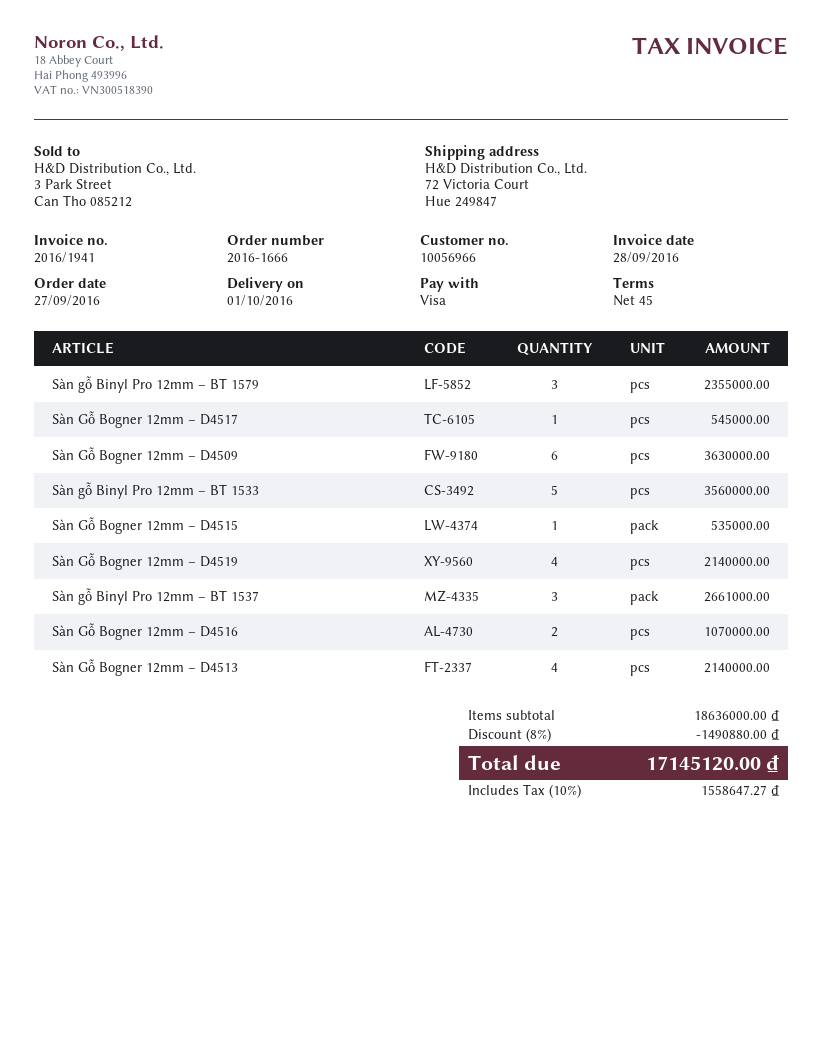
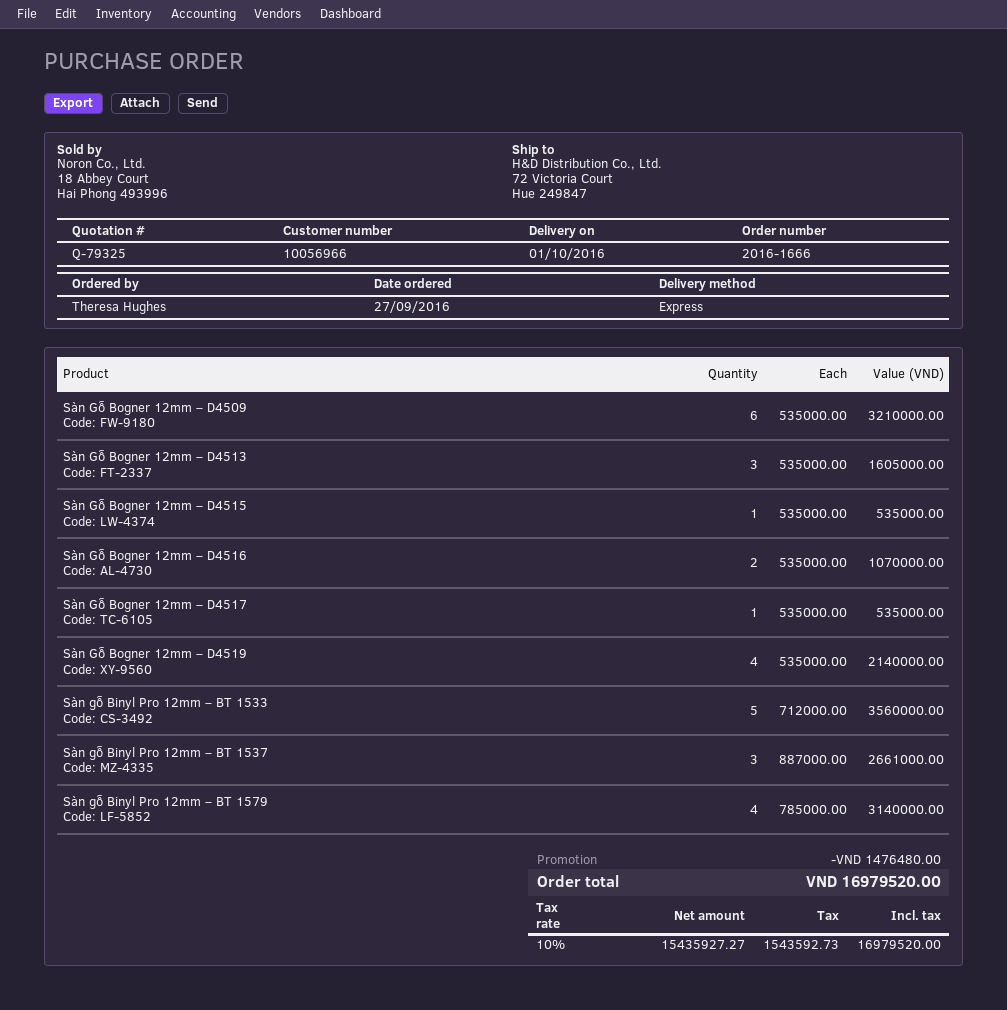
Sàn gỗ Binyl Pro 12mm – BT 1579: 3 for 2355000.00 -> 4 for 3140000.00
Sàn Gỗ Bogner 12mm – D4517: 1 for 545000.00 -> 1 for 535000.00
Sàn Gỗ Bogner 12mm – D4509: 6 for 3630000.00 -> 6 for 3210000.00
Sàn Gỗ Bogner 12mm – D4513: 4 for 2140000.00 -> 3 for 1605000.00
discount: 1490880.00 -> 1476480.00
tax: 10% = 1558647.27 -> 10% = 1543592.73
total: 17145120.00 -> 16979520.00

